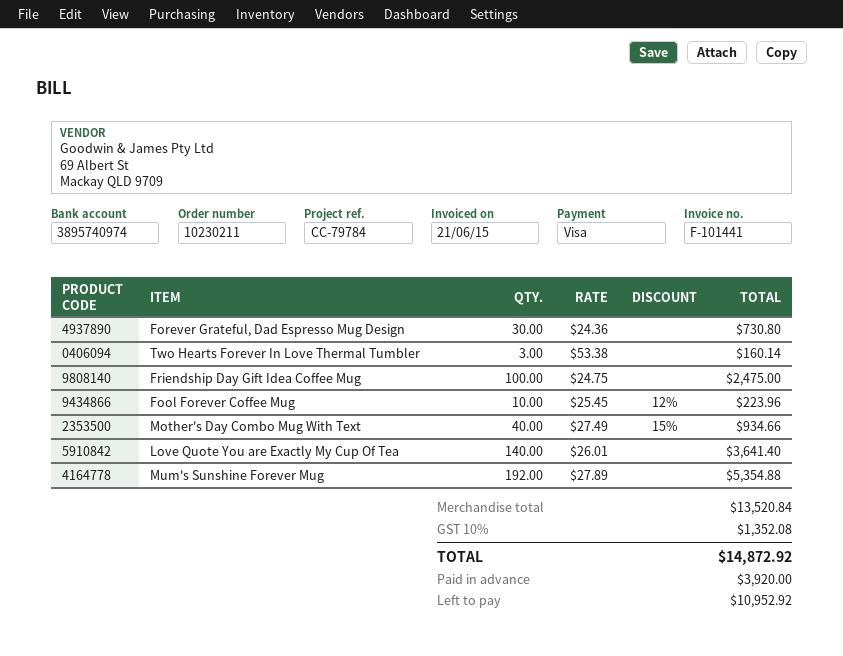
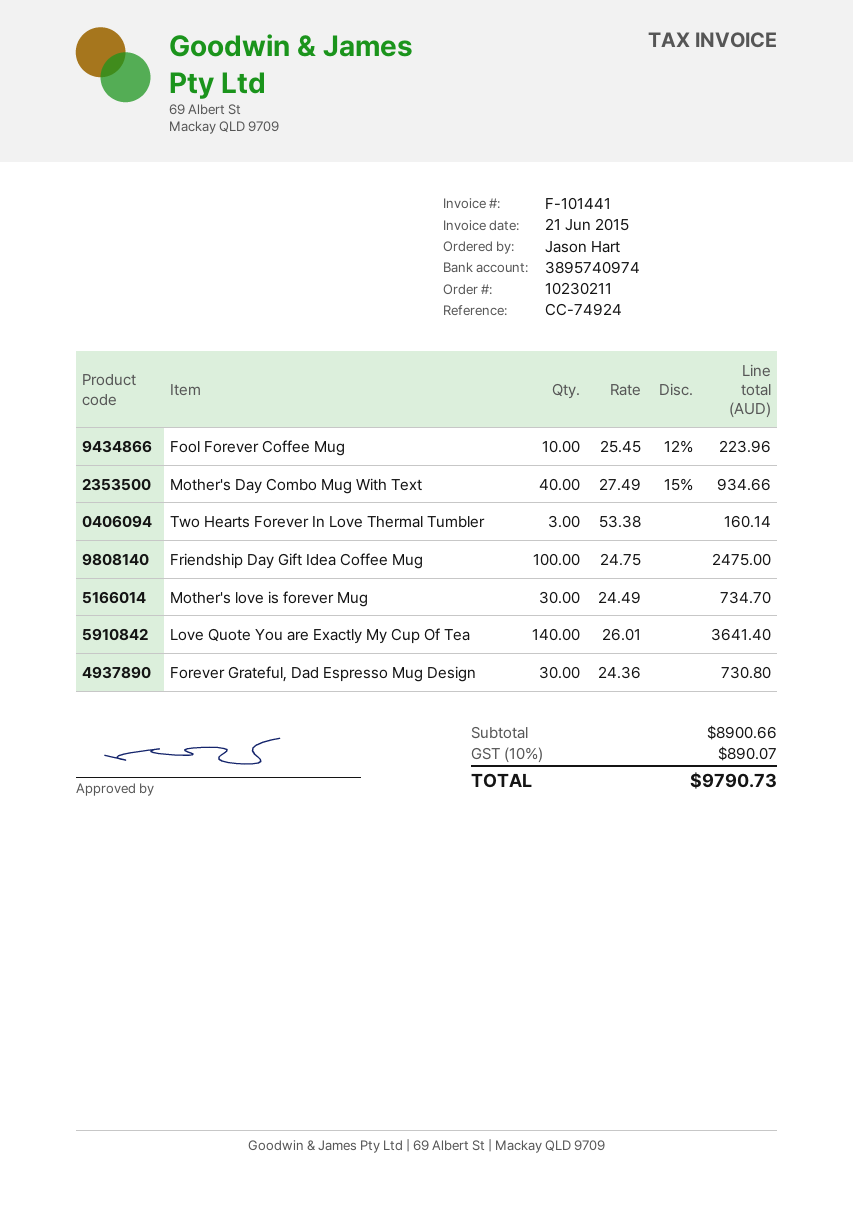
reference: CC-79784 -> CC-74924
Mum's Sunshine Forever Mug: 192 x 27.89 = 5354.88 -> none
Mother's love is forever Mug: none -> 30 x 24.49 = 734.70
subtotal: 13520.84 -> 8900.66
tax: 10% = 1352.08 -> 10% = 890.07
total: 14872.92 -> 9790.73

